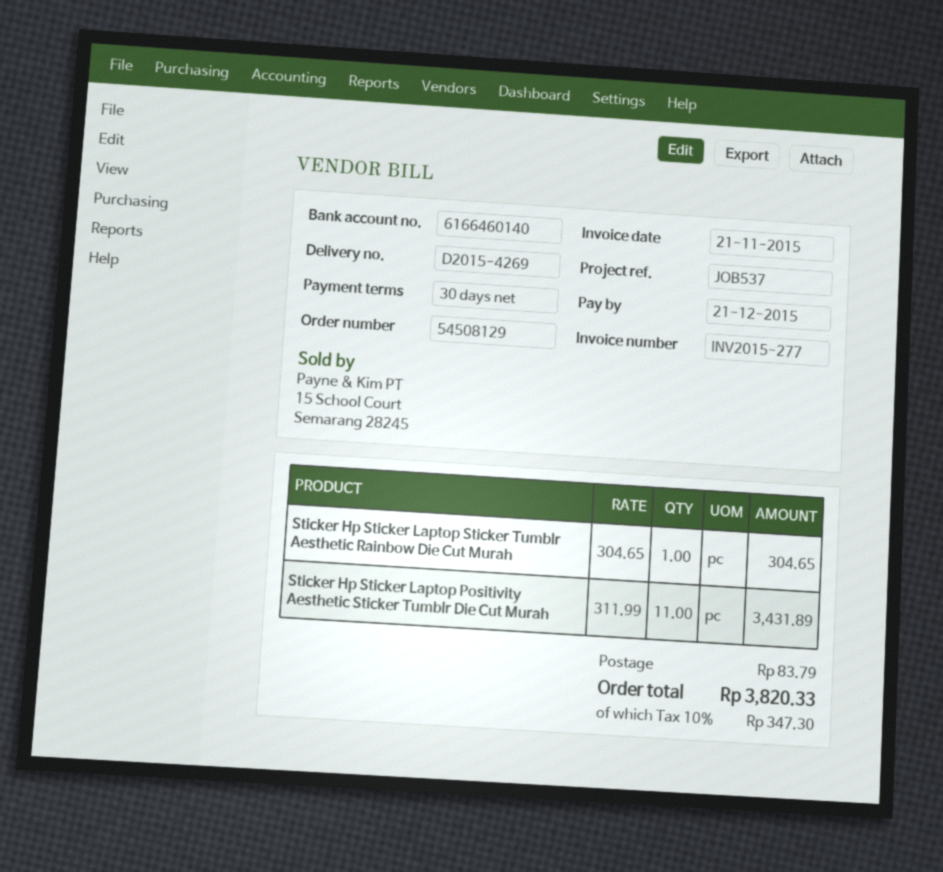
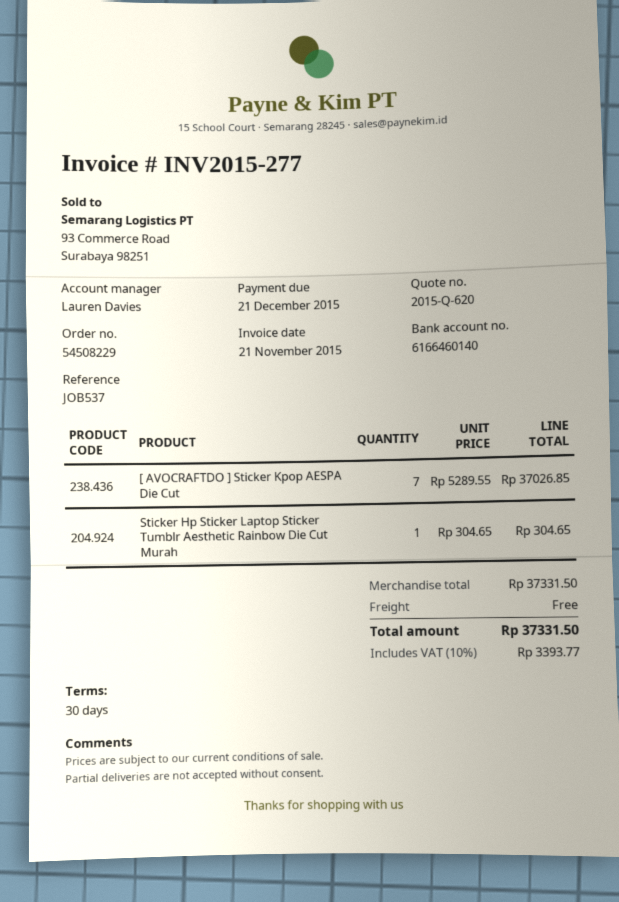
order number: 54508129 -> 54508229
Sticker Hp Sticker Laptop Positivity Aesthetic Sticker Tumblr Die Cut Murah: 11 x 311.99 = 3431.89 -> none
[ AVOCRAFTDO ] Sticker Kpop AESPA Die Cut: none -> 7 x 5289.55 = 37026.85
shipping: 83.79 -> 0.00
tax: 10% = 347.30 -> 10% = 3393.77
total: 3820.33 -> 37331.50

